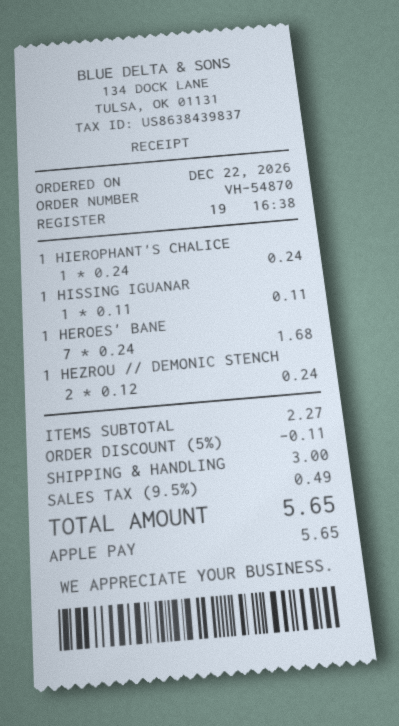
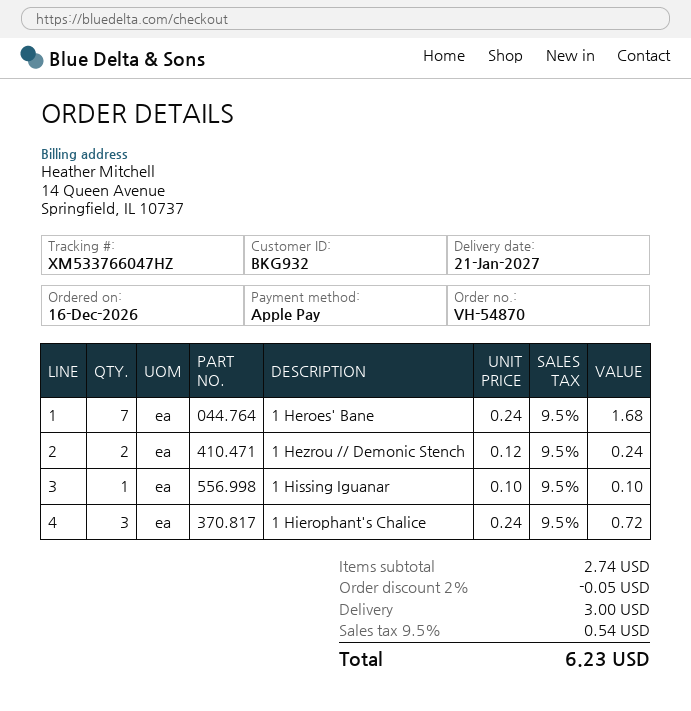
order date: 2026-12-22 -> 2026-12-16
1 HIEROPHANT'S CHALICE: 1 x 0.24 = 0.24 -> 3 x 0.24 = 0.72
1 HISSING IGUANAR: 1 x 0.11 = 0.11 -> 1 x 0.10 = 0.10
subtotal: 2.27 -> 2.74
discount: 5% = 0.11 -> 2% = 0.05
tax: 9.5% = 0.49 -> 9.5% = 0.54
total: 5.65 -> 6.23

